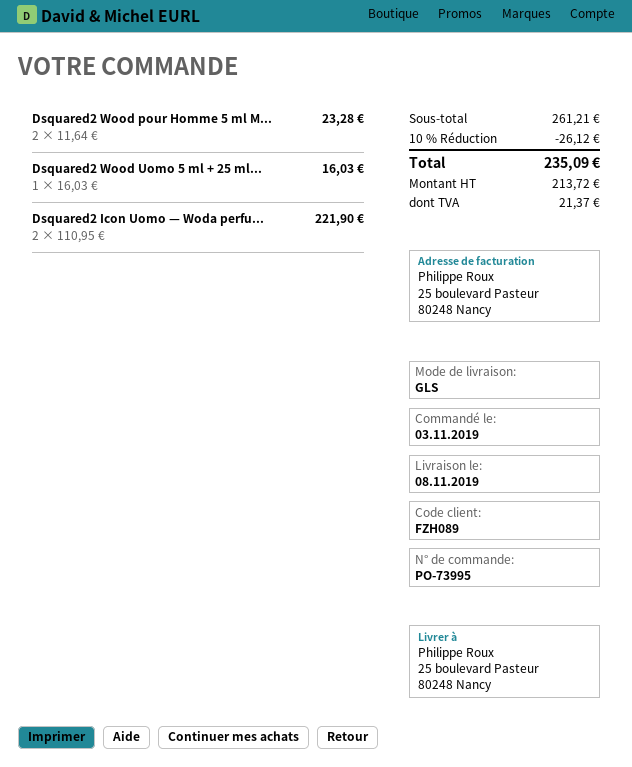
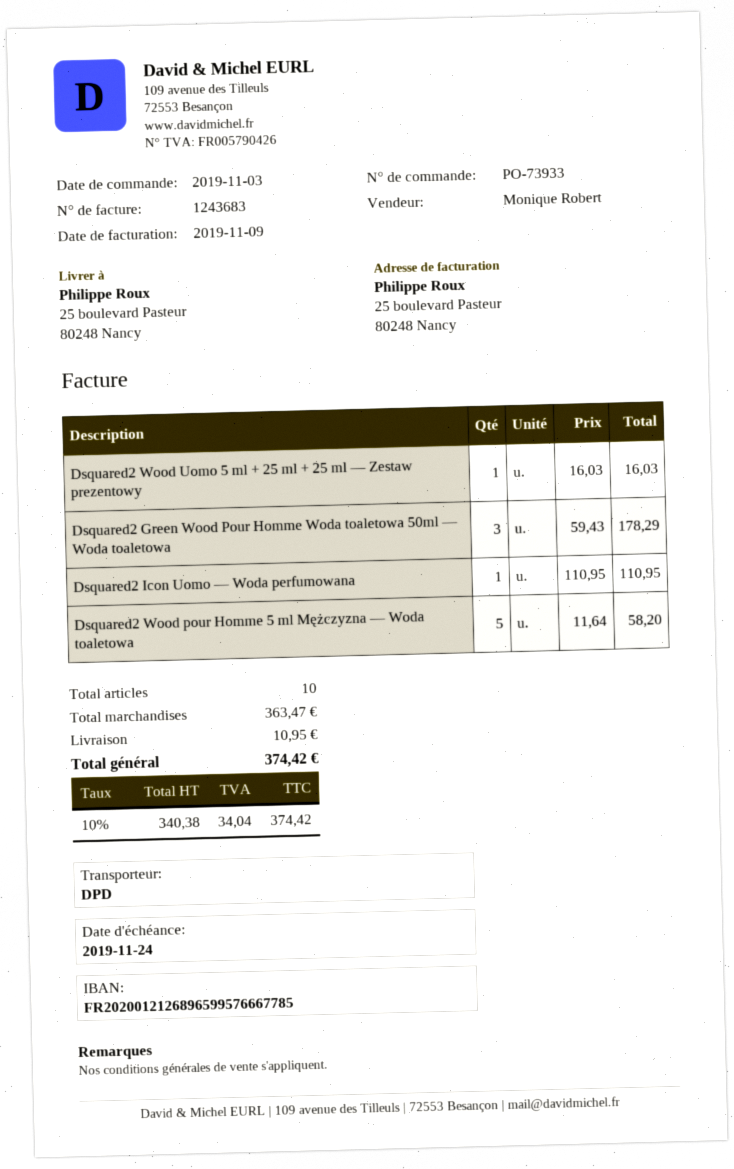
order number: PO-73995 -> PO-73933
shipping method: GLS -> DPD
Dsquared2 Wood pour Homme 5 ml M...: 2 x 11.64 = 23.28 -> 5 x 11.64 = 58.20
Dsquared2 Icon Uomo — Woda perfu...: 2 x 110.95 = 221.90 -> 1 x 110.95 = 110.95
Dsquared2 Green Wood Pour Homme Woda toaletowa 50ml — Woda toaletowa: none -> 3 x 59.43 = 178.29
subtotal: 261.21 -> 363.47
discount: 10% = 26.12 -> none
shipping: none -> 10.95
net: 213.72 -> 340.38
tax: 21.37 -> 34.04
total: 235.09 -> 374.42

